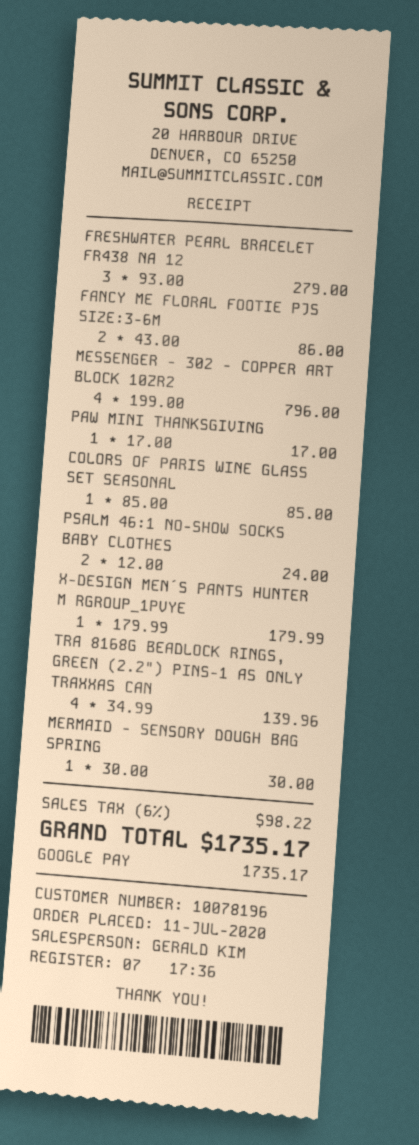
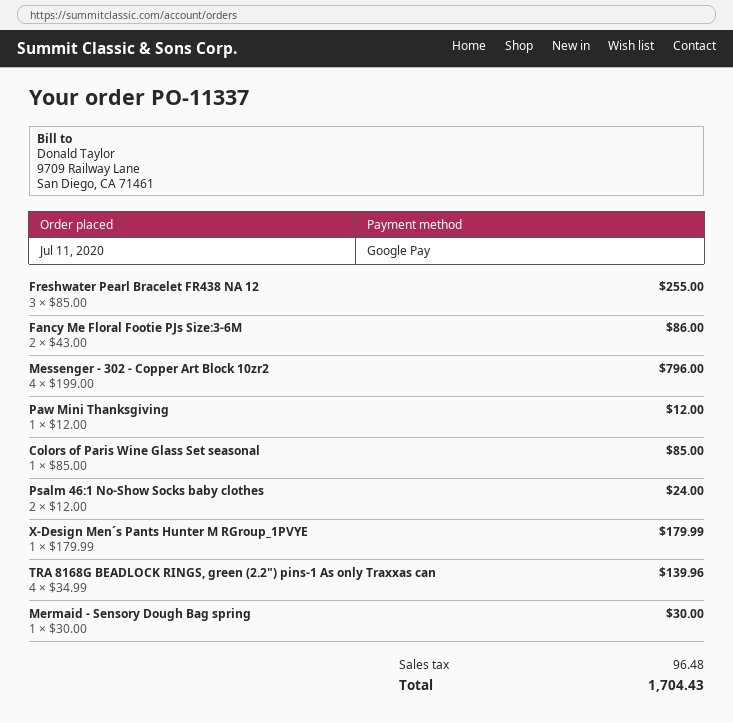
FRESHWATER PEARL BRACELET FR438 NA 12: 3 x 93.00 = 279.00 -> 3 x 85.00 = 255.00
PAW MINI THANKSGIVING: 1 x 17.00 = 17.00 -> 1 x 12.00 = 12.00
tax: 98.22 -> 96.48
total: 1735.17 -> 1704.43

